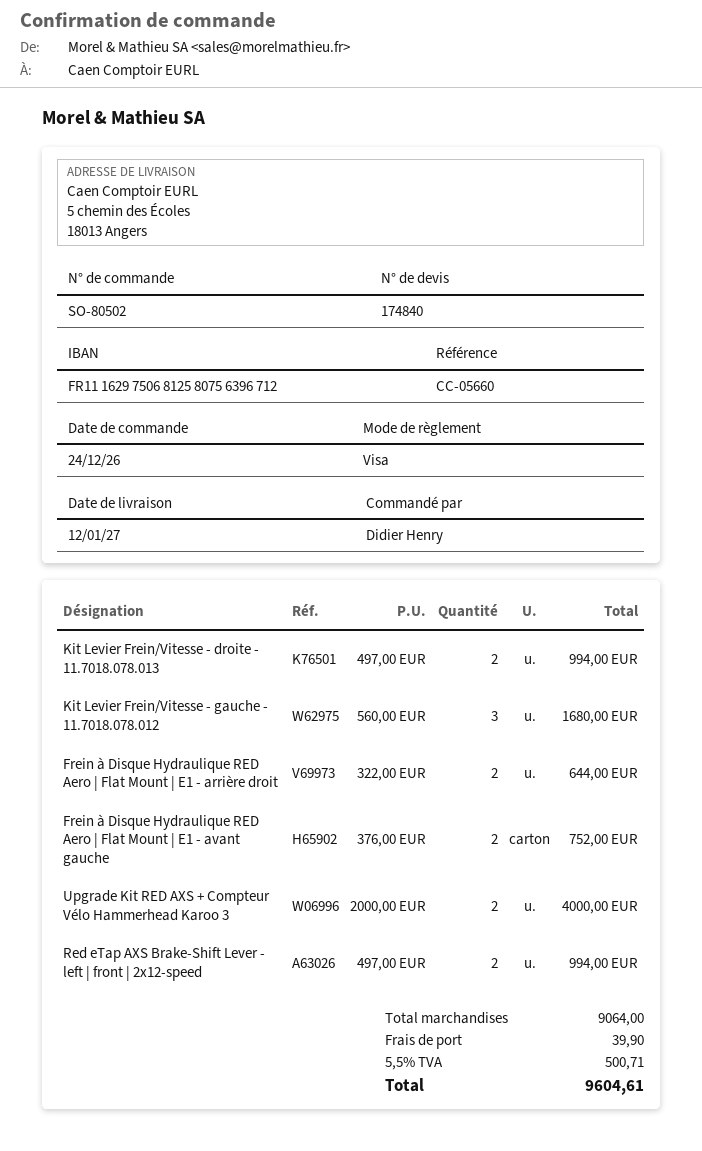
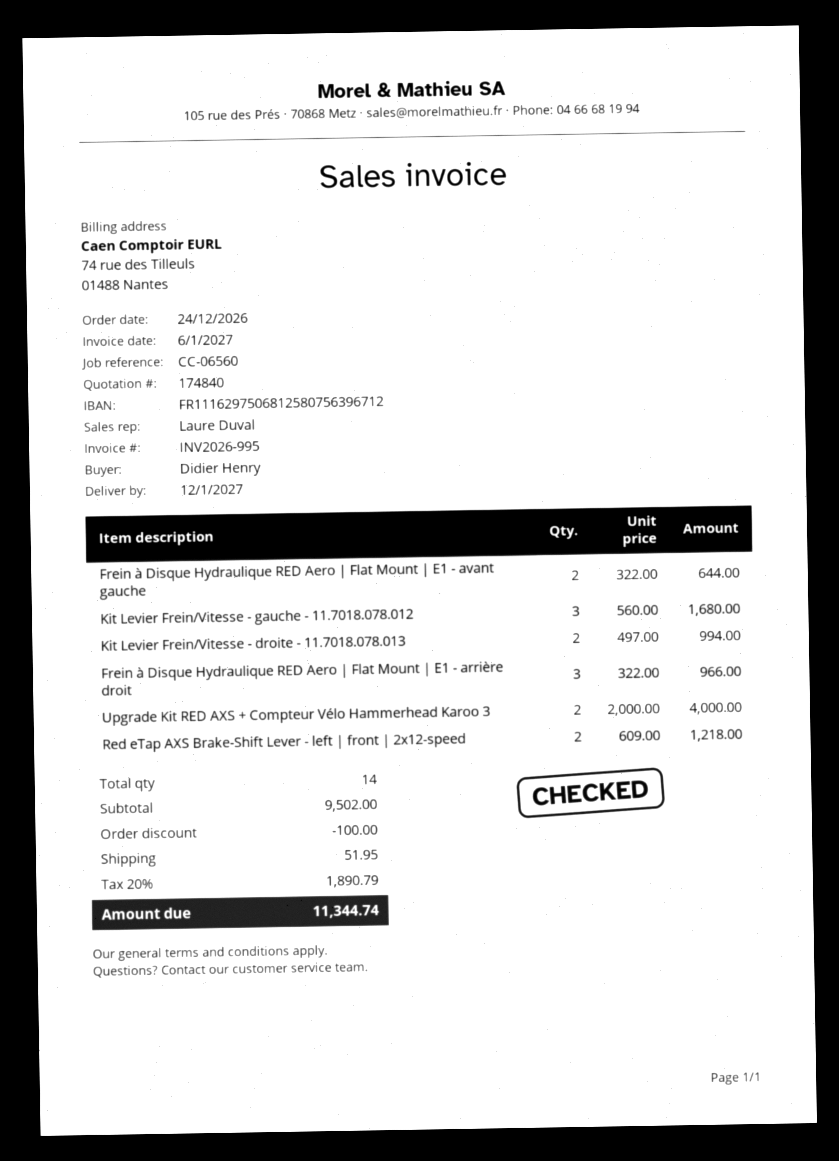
reference: CC-05660 -> CC-06560
Frein à Disque Hydraulique RED Aero | Flat Mount | E1 - arrière droit: 2 x 322.00 = 644.00 -> 3 x 322.00 = 966.00
Frein à Disque Hydraulique RED Aero | Flat Mount | E1 - avant gauche: 2 x 376.00 = 752.00 -> 2 x 322.00 = 644.00
Red eTap AXS Brake-Shift Lever - left | front | 2x12-speed: 2 x 497.00 = 994.00 -> 2 x 609.00 = 1218.00
subtotal: 9064.00 -> 9502.00
discount: none -> 100.00
shipping: 39.90 -> 51.95
tax: 5.5% = 500.71 -> 20% = 1890.79
total: 9604.61 -> 11344.74

